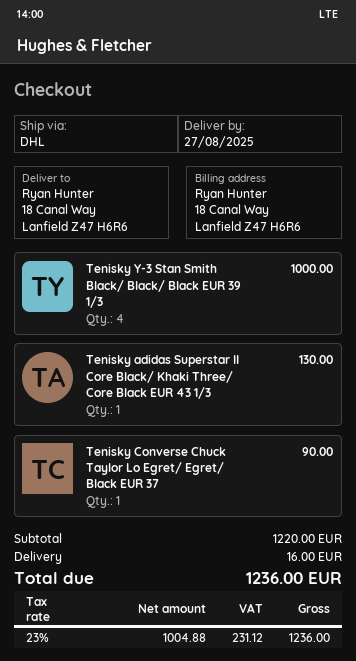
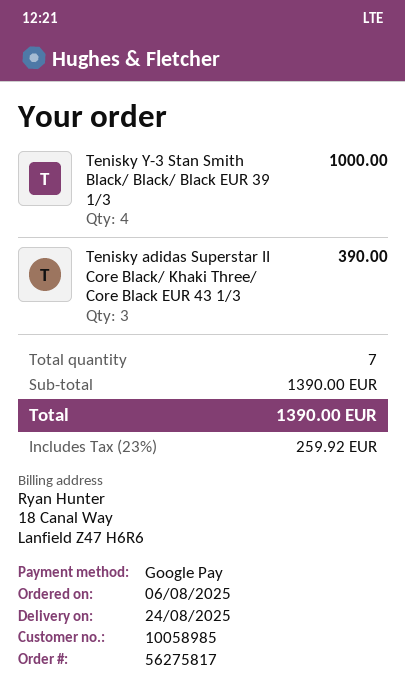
delivery date: 2025-08-27 -> 2025-08-24
Tenisky adidas Superstar II Core Black/ Khaki Three/ Core Black EUR 43 1/3: 1 for 130.00 -> 3 for 390.00
Tenisky Converse Chuck Taylor Lo Egret/ Egret/ Black EUR 37: 1 for 90.00 -> none
subtotal: 1220.00 -> 1390.00
shipping: 16.00 -> none
tax: 23% = 231.12 -> 23% = 259.92
total: 1236.00 -> 1390.00

